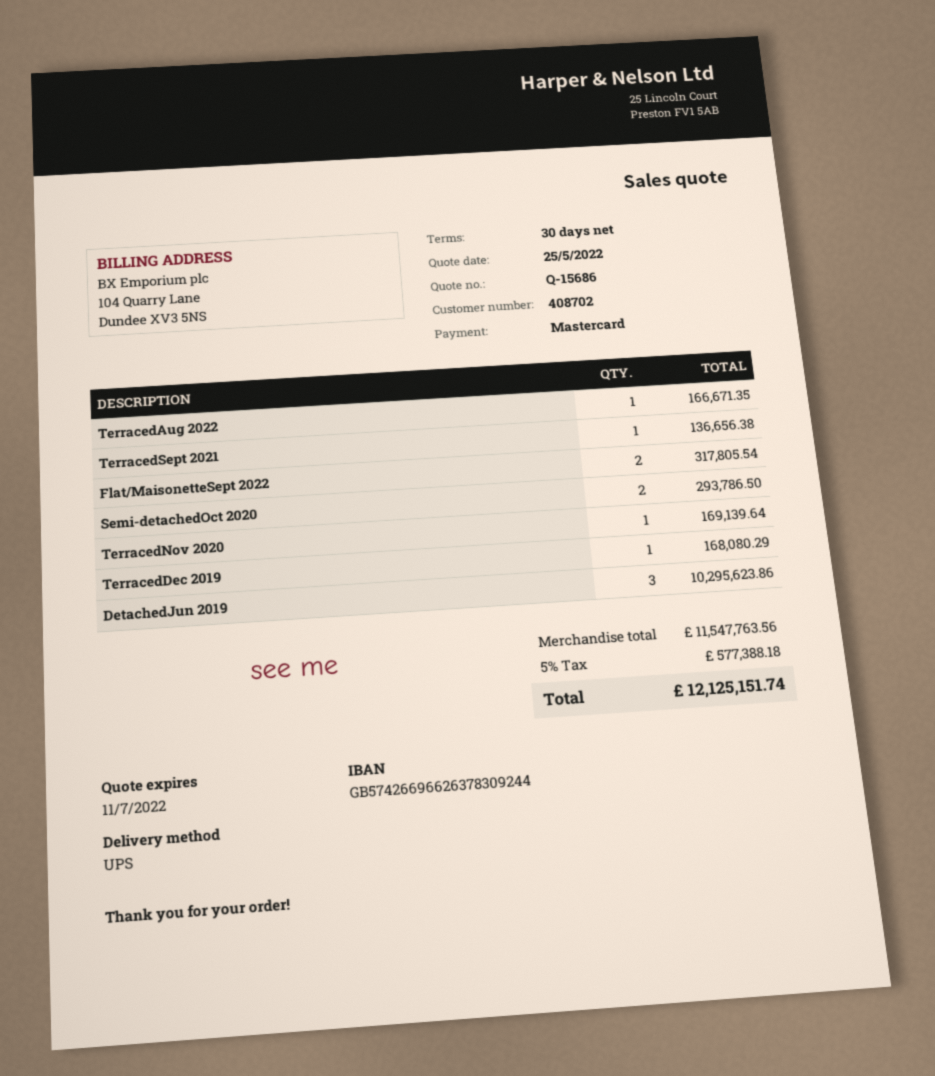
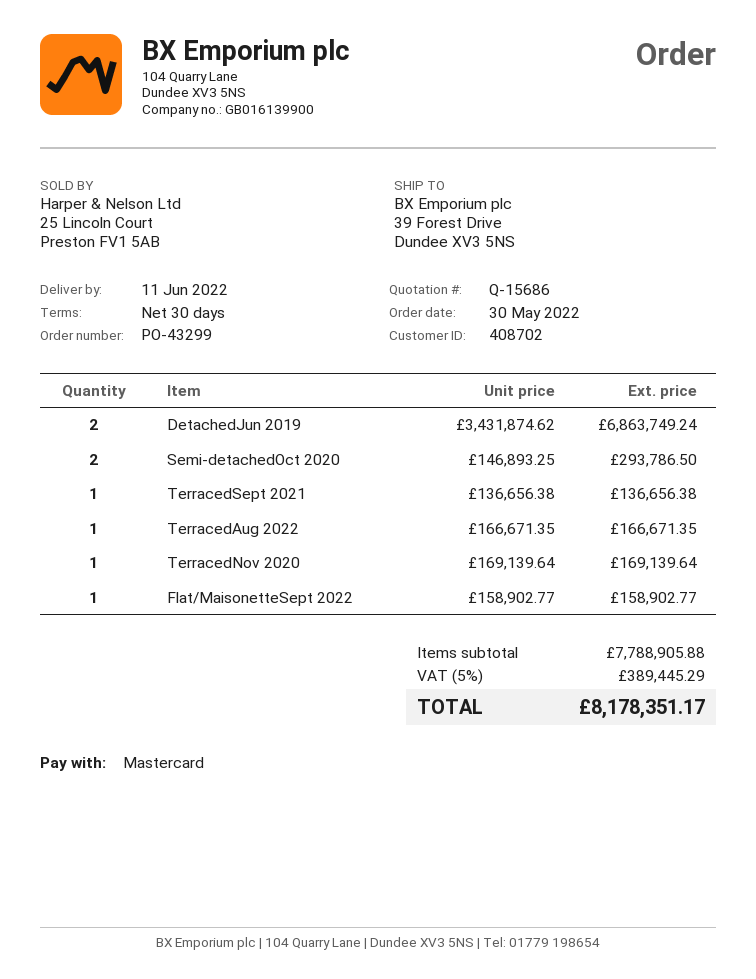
Flat/MaisonetteSept 2022: 2 for 317805.54 -> 1 for 158902.77
TerracedDec 2019: 1 for 168080.29 -> none
DetachedJun 2019: 3 for 10295623.86 -> 2 for 6863749.24
subtotal: 11547763.56 -> 7788905.88
tax: 5% = 577388.18 -> 5% = 389445.29
total: 12125151.74 -> 8178351.17

